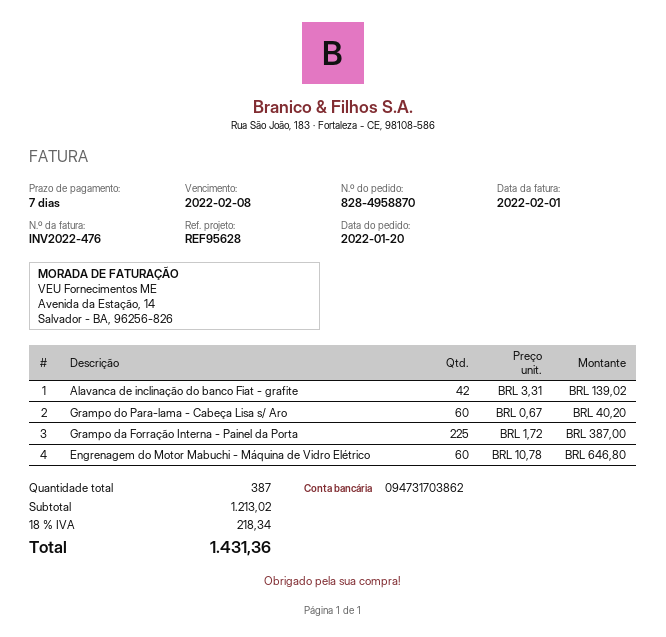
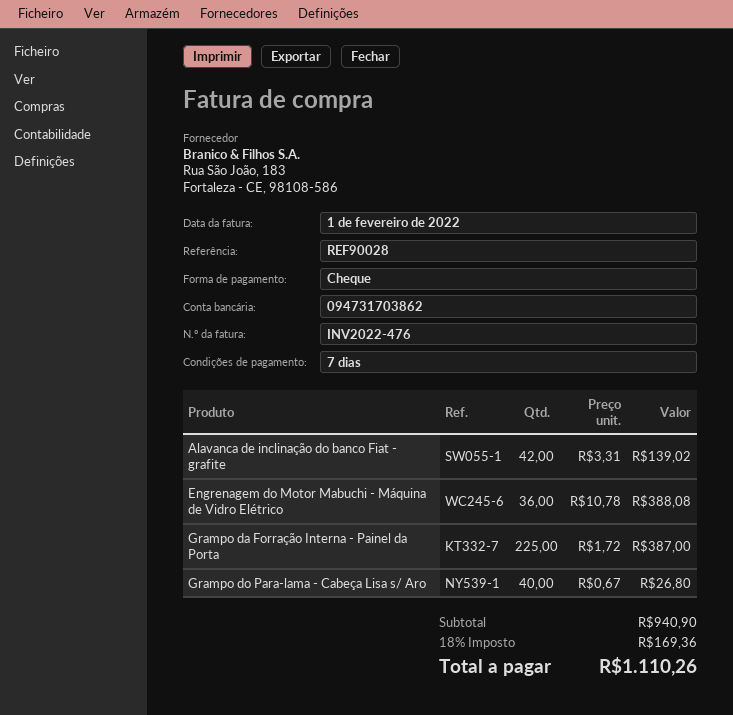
reference: REF95628 -> REF90028
Grampo do Para-lama - Cabeça Lisa s/ Aro: 60 x 0.67 = 40.20 -> 40 x 0.67 = 26.80
Engrenagem do Motor Mabuchi - Máquina de Vidro Elétrico: 60 x 10.78 = 646.80 -> 36 x 10.78 = 388.08
subtotal: 1213.02 -> 940.90
tax: 18% = 218.34 -> 18% = 169.36
total: 1431.36 -> 1110.26

